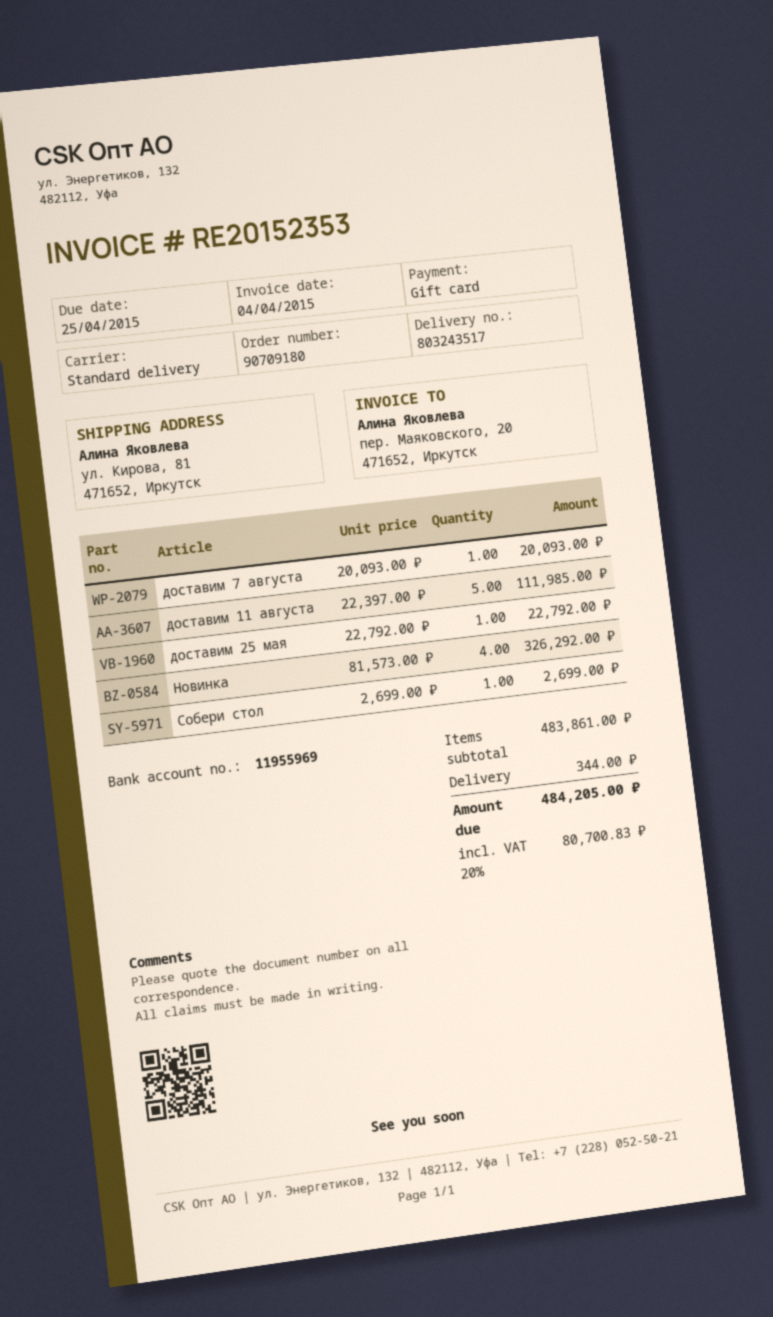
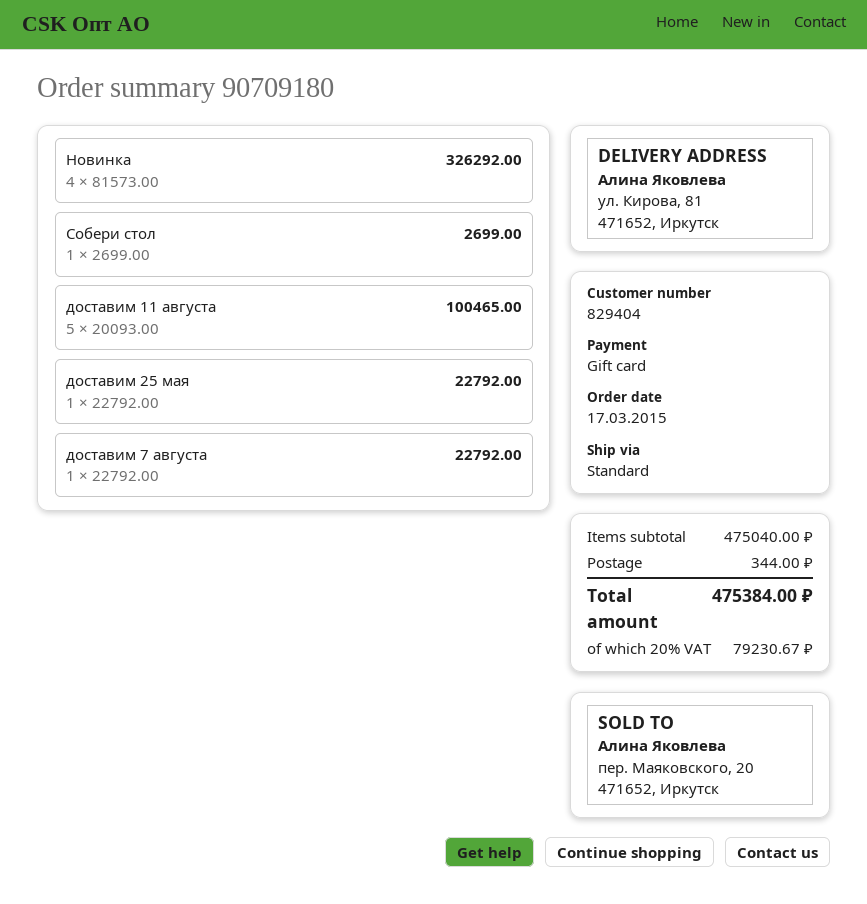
доставим 7 августа: 1 x 20093.00 = 20093.00 -> 1 x 22792.00 = 22792.00
доставим 11 августа: 5 x 22397.00 = 111985.00 -> 5 x 20093.00 = 100465.00
subtotal: 483861.00 -> 475040.00
tax: 20% = 80700.83 -> 20% = 79230.67
total: 484205.00 -> 475384.00

